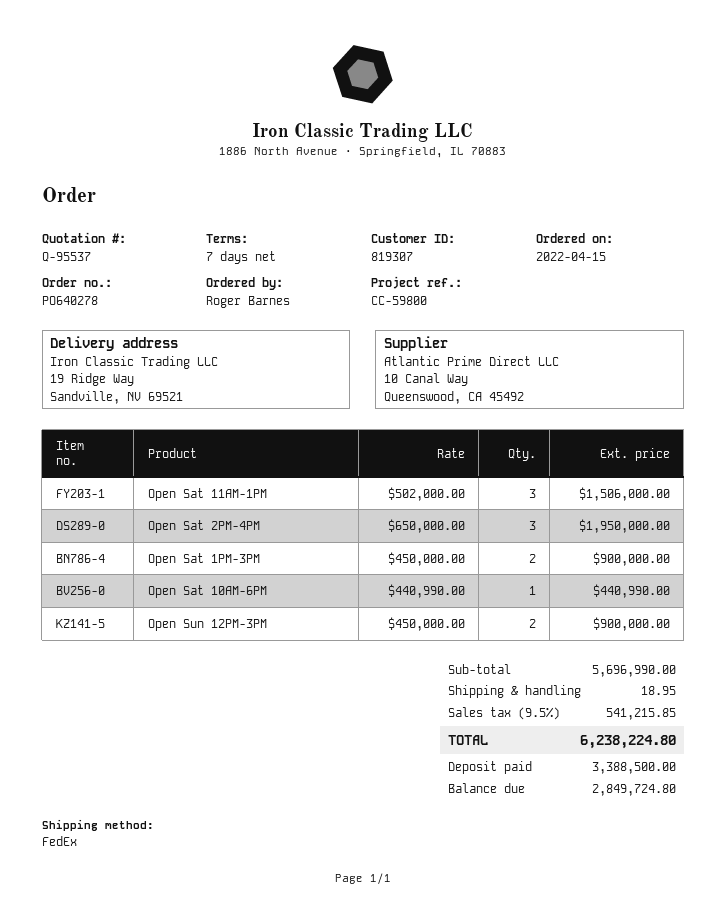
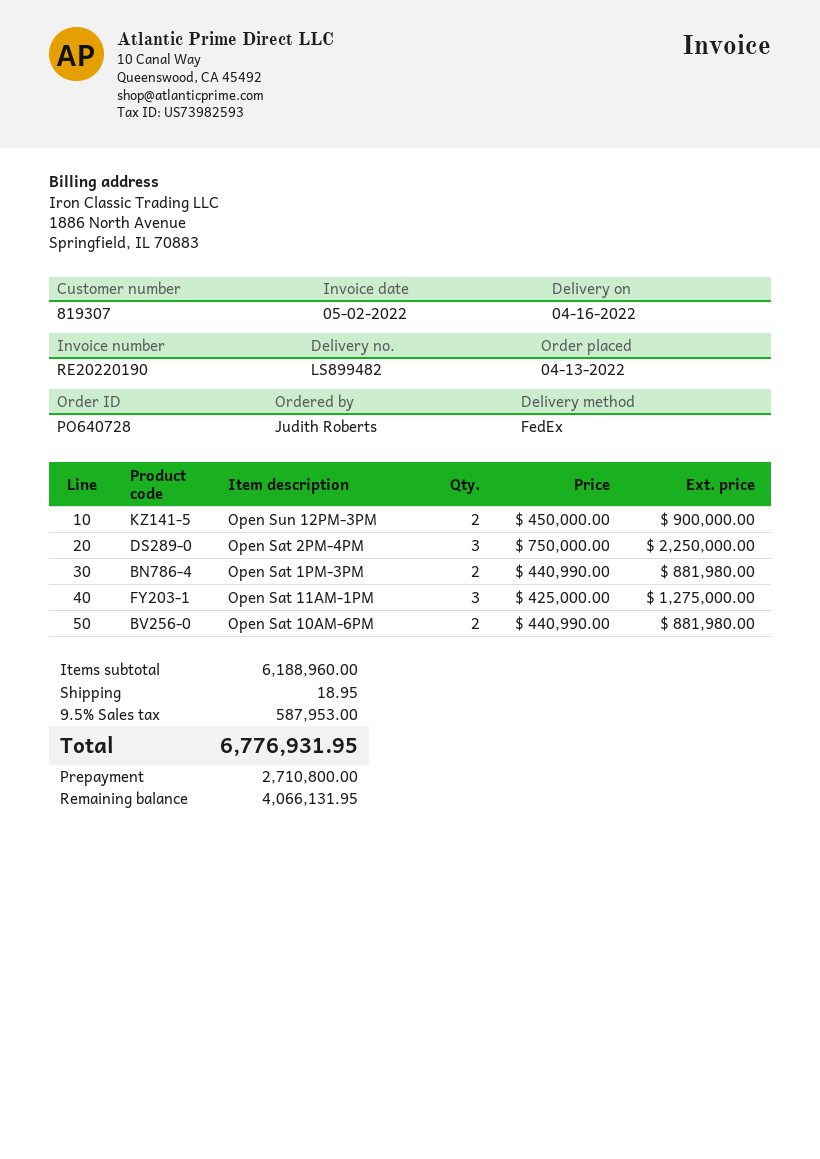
order number: PO640278 -> PO640728
order date: 2022-04-15 -> 2022-04-13
ordered by: Roger Barnes -> Judith Roberts
Open Sat 11AM-1PM: 3 x 502000.00 = 1506000.00 -> 3 x 425000.00 = 1275000.00
Open Sat 2PM-4PM: 3 x 650000.00 = 1950000.00 -> 3 x 750000.00 = 2250000.00
Open Sat 1PM-3PM: 2 x 450000.00 = 900000.00 -> 2 x 440990.00 = 881980.00
Open Sat 10AM-6PM: 1 x 440990.00 = 440990.00 -> 2 x 440990.00 = 881980.00
subtotal: 5696990.00 -> 6188960.00
tax: 9.5% = 541215.85 -> 9.5% = 587953.00
total: 6238224.80 -> 6776931.95
deposit: 3388500.00 -> 2710800.00
balance: 2849724.80 -> 4066131.95

